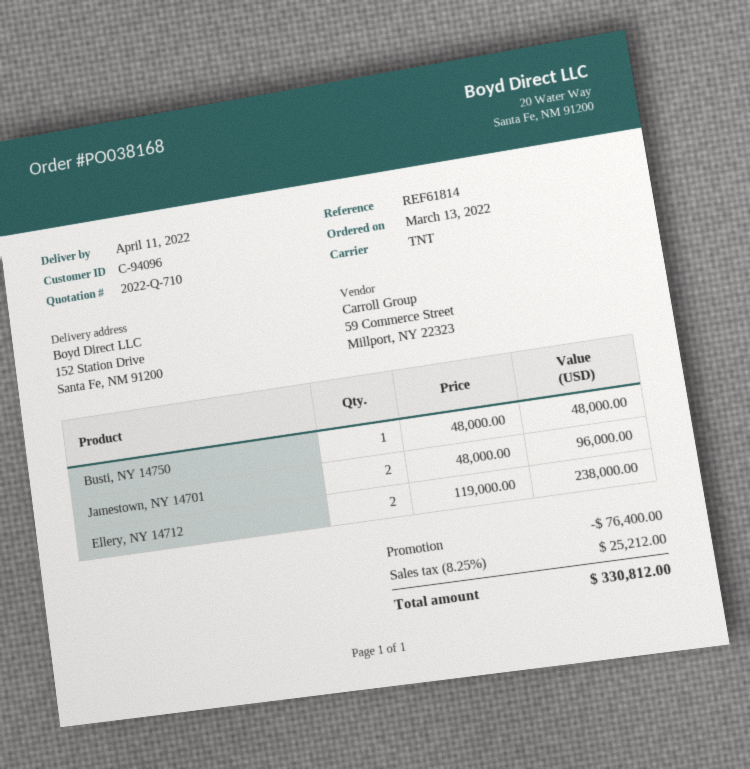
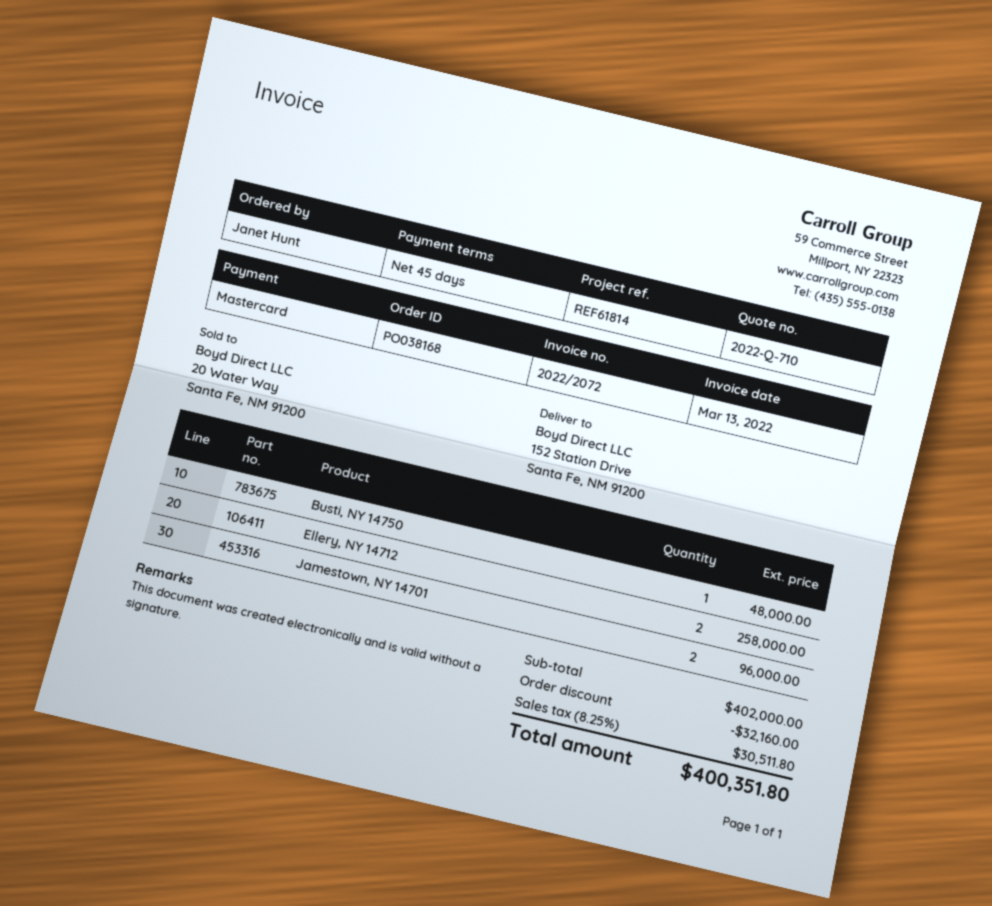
Ellery, NY 14712: 2 for 238000.00 -> 2 for 258000.00
discount: 76400.00 -> 32160.00
tax: 8.25% = 25212.00 -> 8.25% = 30511.80
total: 330812.00 -> 400351.80

